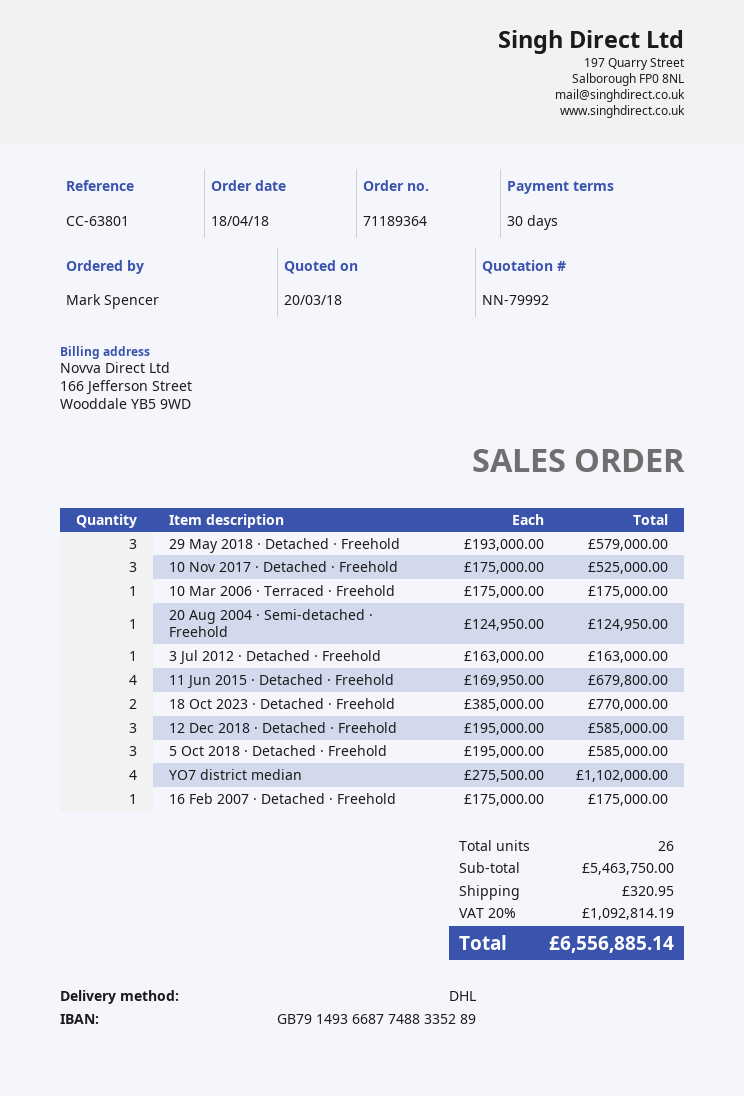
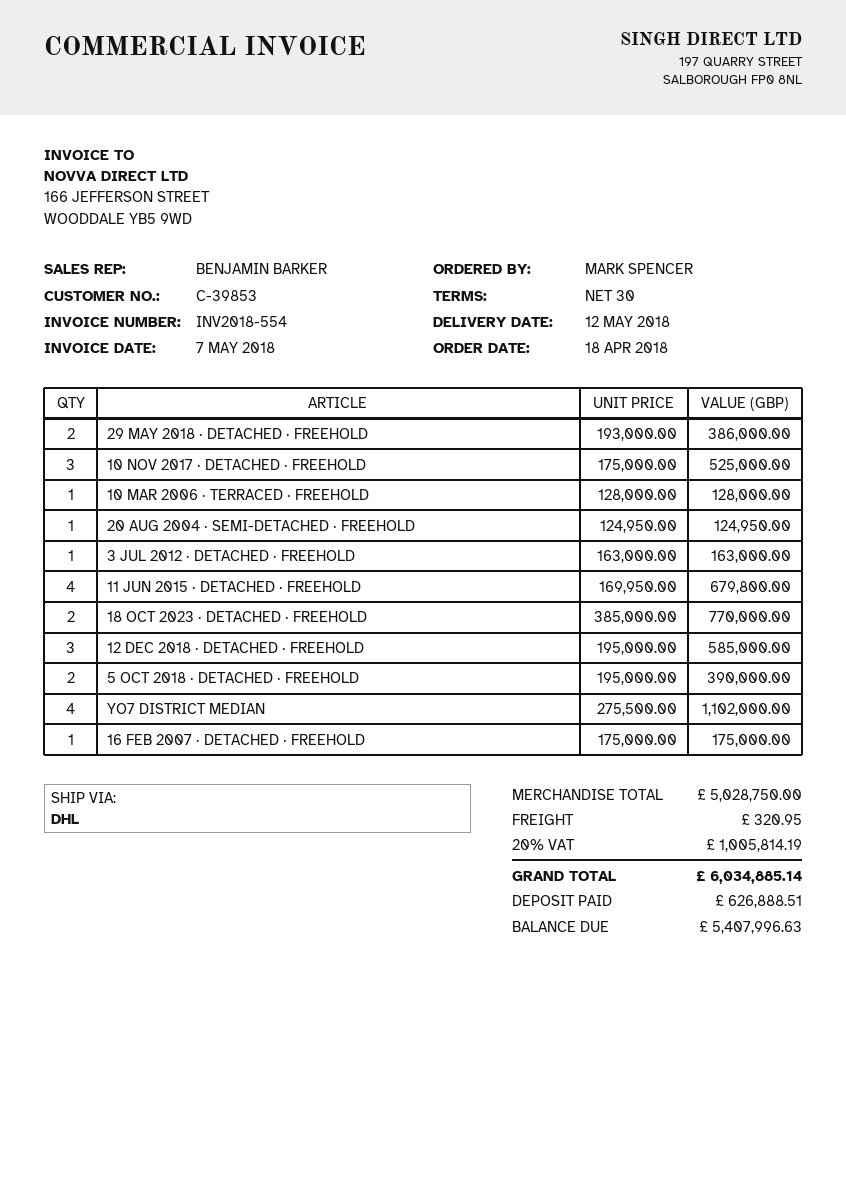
29 May 2018 · Detached · Freehold: 3 x 193000.00 = 579000.00 -> 2 x 193000.00 = 386000.00
10 Mar 2006 · Terraced · Freehold: 1 x 175000.00 = 175000.00 -> 1 x 128000.00 = 128000.00
5 Oct 2018 · Detached · Freehold: 3 x 195000.00 = 585000.00 -> 2 x 195000.00 = 390000.00
subtotal: 5463750.00 -> 5028750.00
tax: 20% = 1092814.19 -> 20% = 1005814.19
total: 6556885.14 -> 6034885.14

